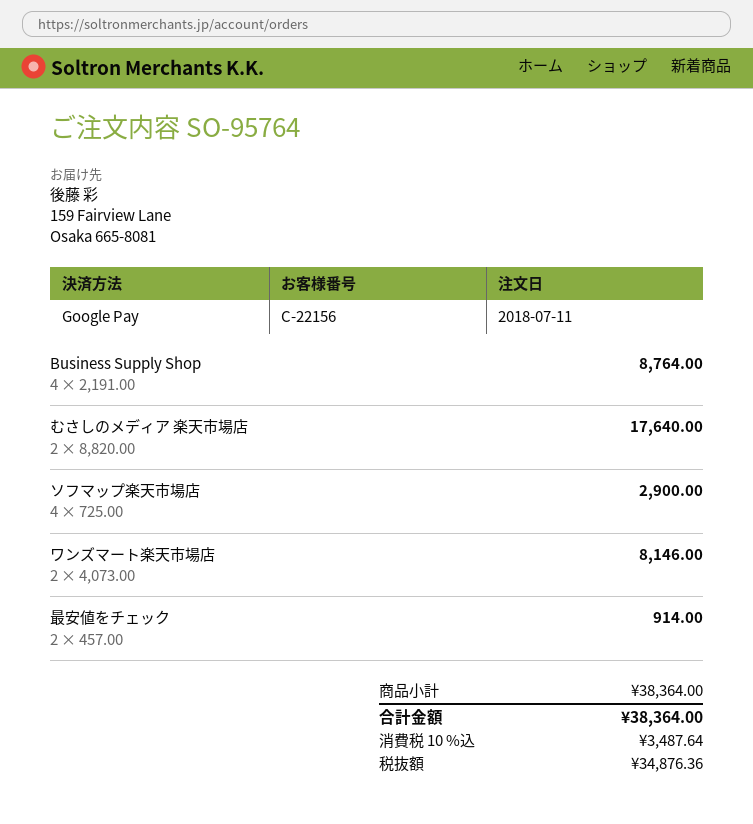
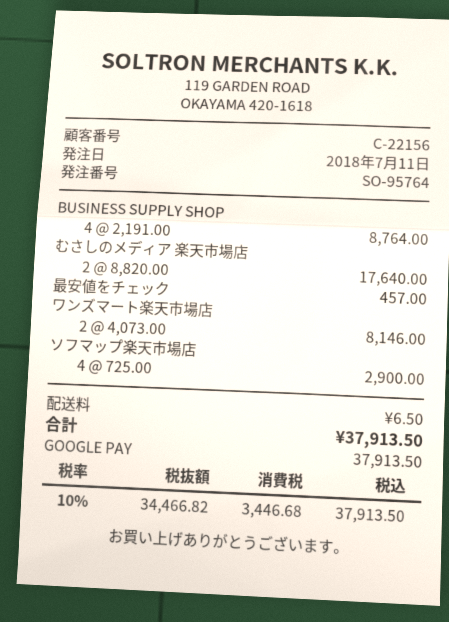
最安値をチェック: 2 x 457.00 = 914.00 -> 1 x 457.00 = 457.00
shipping: none -> 6.50
net: 34876.36 -> 34466.82
tax: 10% = 3487.64 -> 10% = 3446.68
total: 38364.00 -> 37913.50

